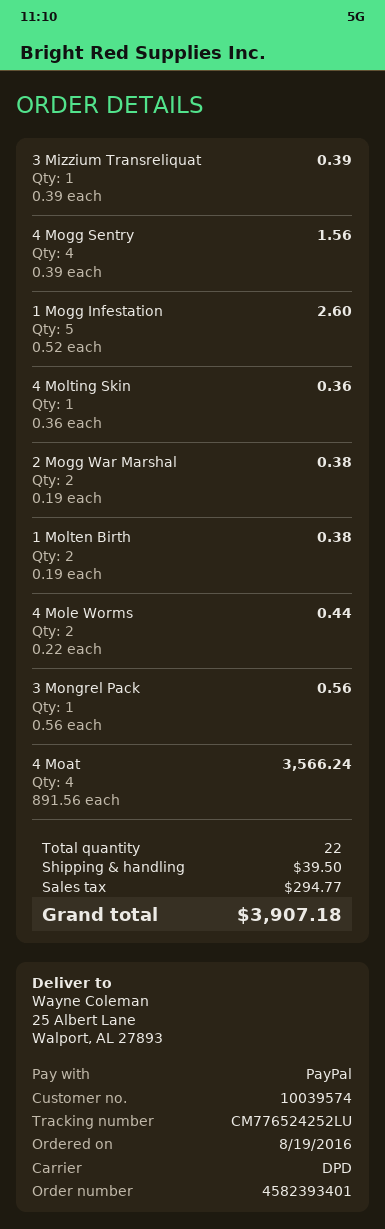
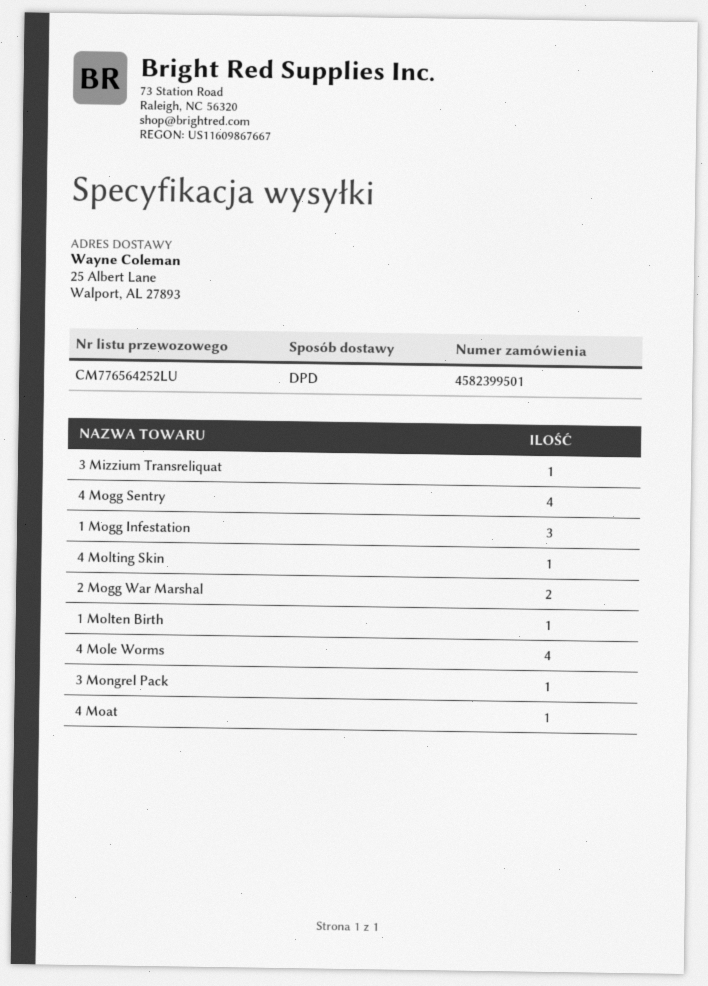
order number: 4582393401 -> 4582399501
tracking number: CM776524252LU -> CM776564252LU
1 Mogg Infestation: 5 -> 3
1 Molten Birth: 2 -> 1
4 Mole Worms: 2 -> 4
4 Moat: 4 -> 1

